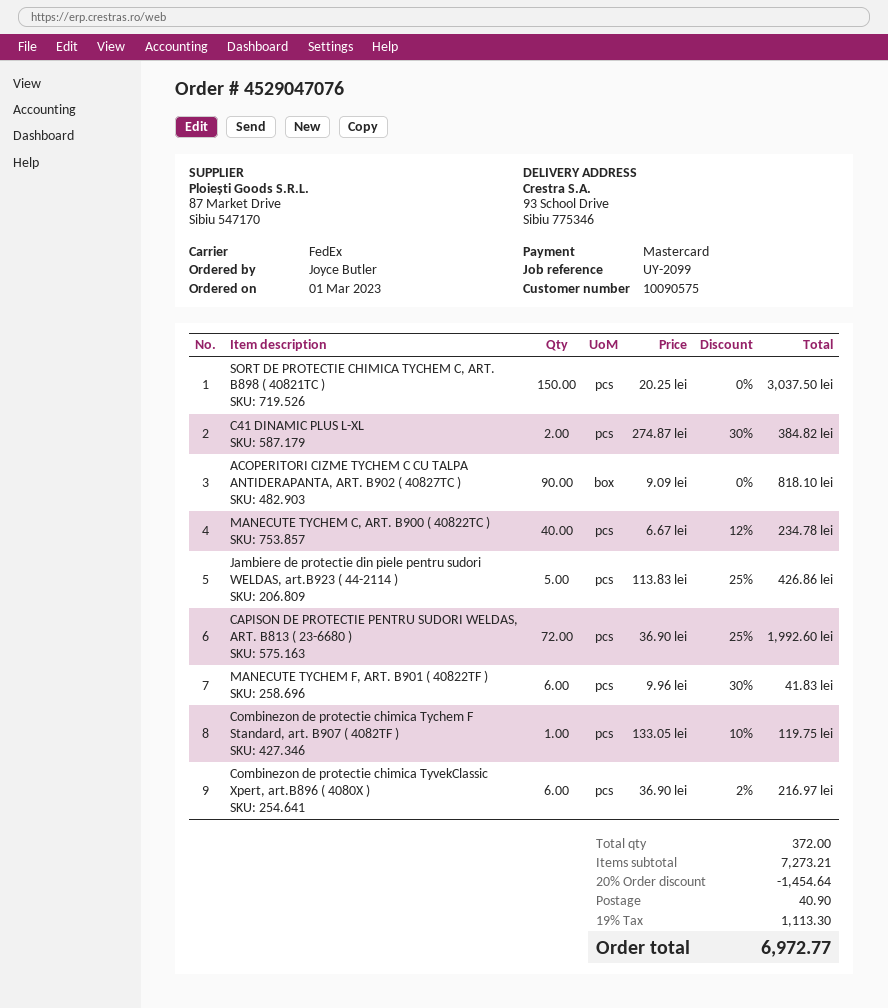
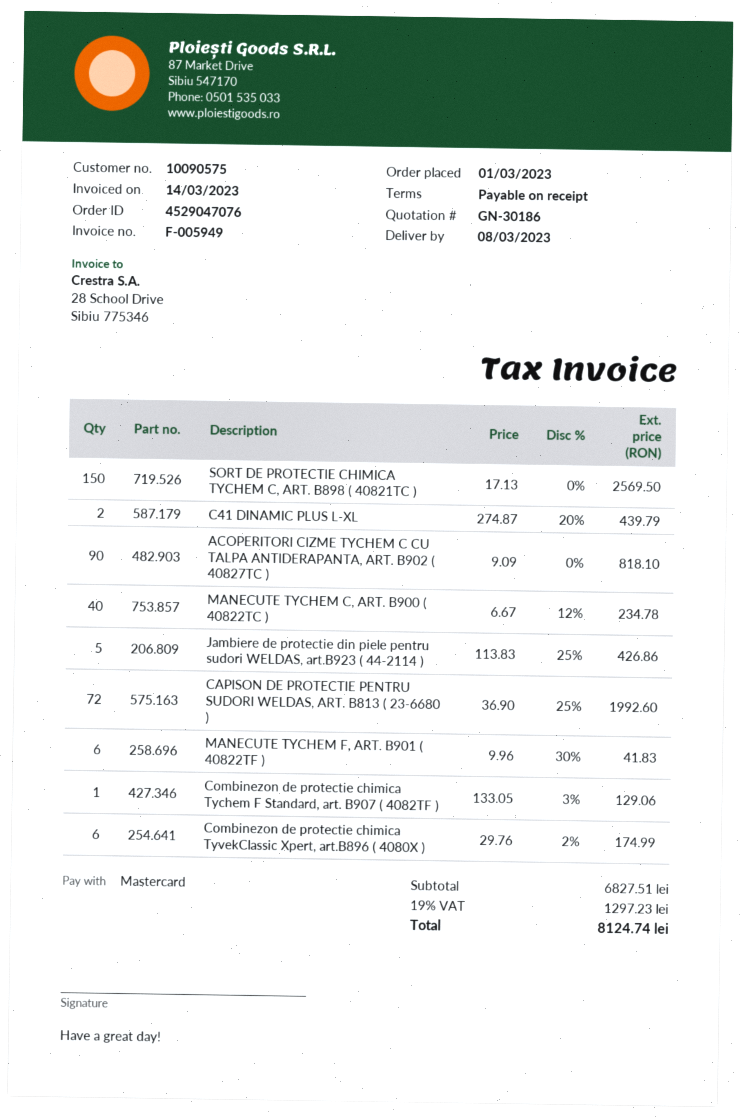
SORT DE PROTECTIE CHIMICA TYCHEM C, ART. B898 ( 40821TC ): 150 x 20.25 = 3037.50 -> 150 x 17.13 = 2569.50
C41 DINAMIC PLUS L-XL: 2 x 274.87 - 30% = 384.82 -> 2 x 274.87 - 20% = 439.79
Combinezon de protectie chimica Tychem F Standard, art. B907 ( 4082TF ): 1 x 133.05 - 10% = 119.75 -> 1 x 133.05 - 3% = 129.06
Combinezon de protectie chimica TyvekClassic Xpert, art.B896 ( 4080X ): 6 x 36.90 - 2% = 216.97 -> 6 x 29.76 - 2% = 174.99
subtotal: 7273.21 -> 6827.51
discount: 20% = 1454.64 -> none
shipping: 40.90 -> none
tax: 19% = 1113.30 -> 19% = 1297.23
total: 6972.77 -> 8124.74

